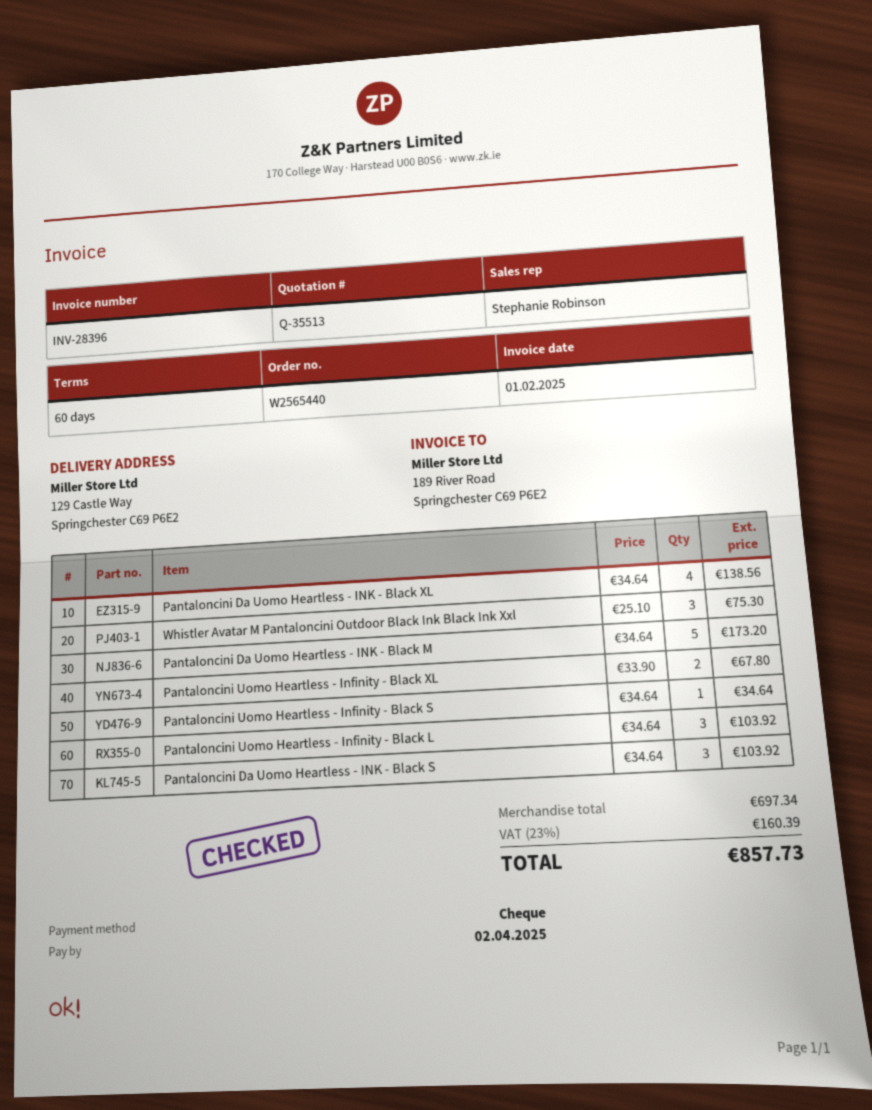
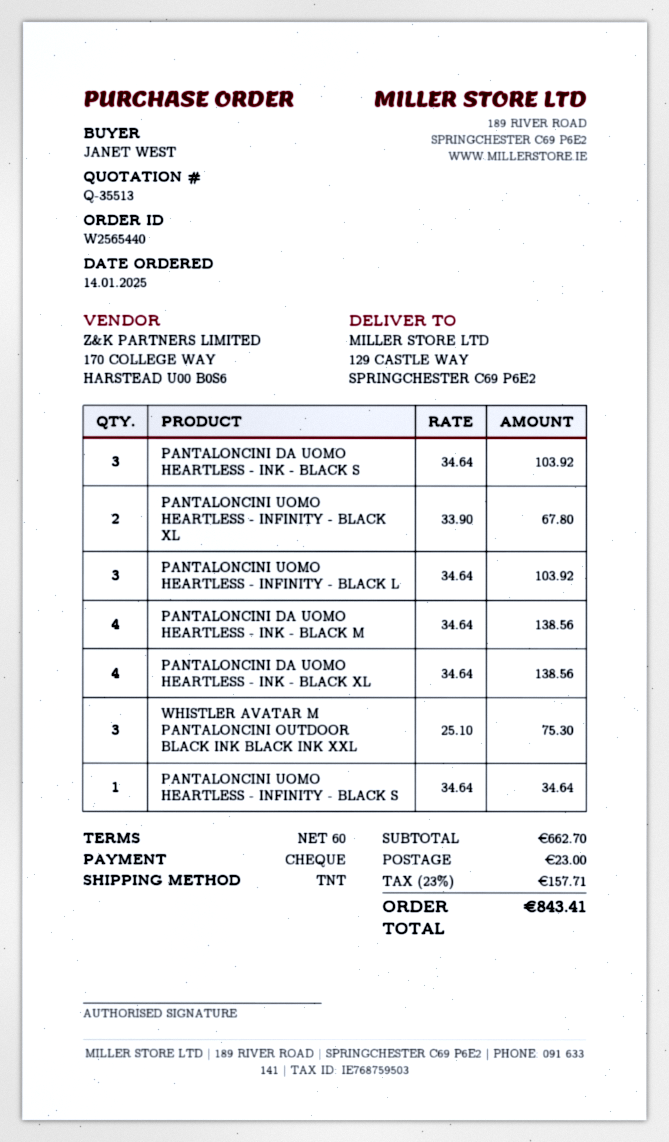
Pantaloncini Da Uomo Heartless - INK - Black M: 5 x 34.64 = 173.20 -> 4 x 34.64 = 138.56
subtotal: 697.34 -> 662.70
shipping: none -> 23.00
tax: 23% = 160.39 -> 23% = 157.71
total: 857.73 -> 843.41

